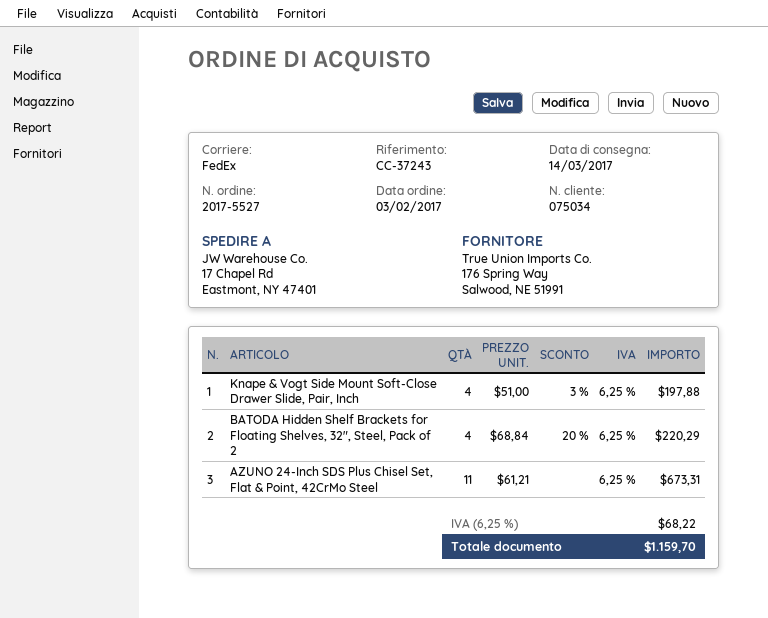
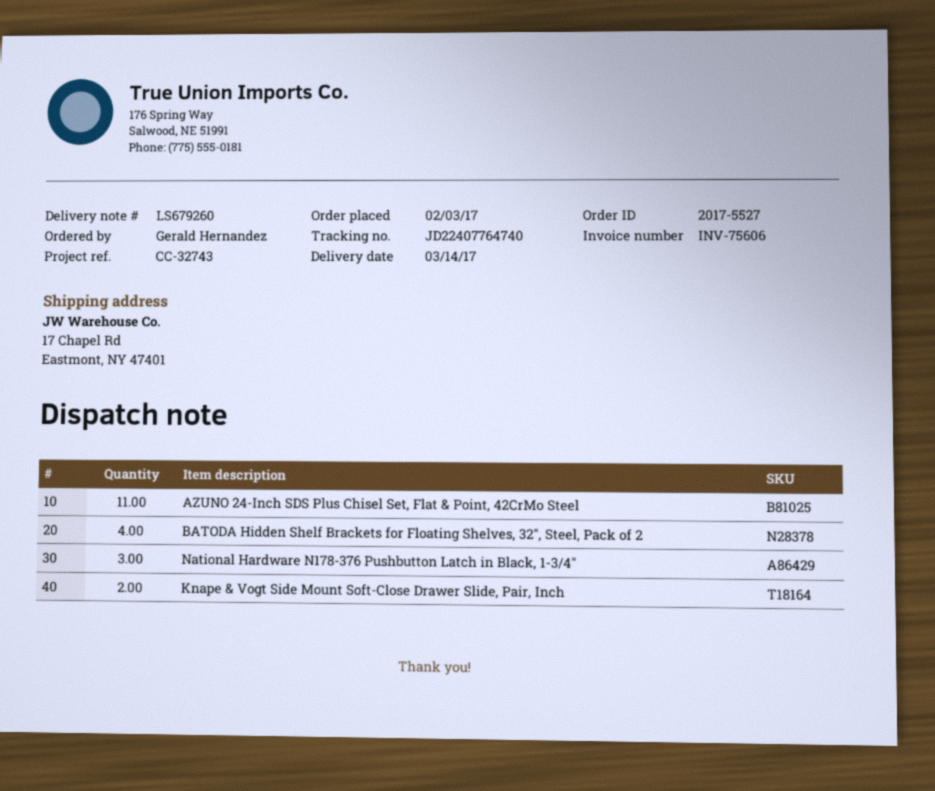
reference: CC-37243 -> CC-32743
Knape & Vogt Side Mount Soft-Close Drawer Slide, Pair, Inch: 4 -> 2
National Hardware N178-376 Pushbutton Latch in Black, 1-3/4": none -> 3

